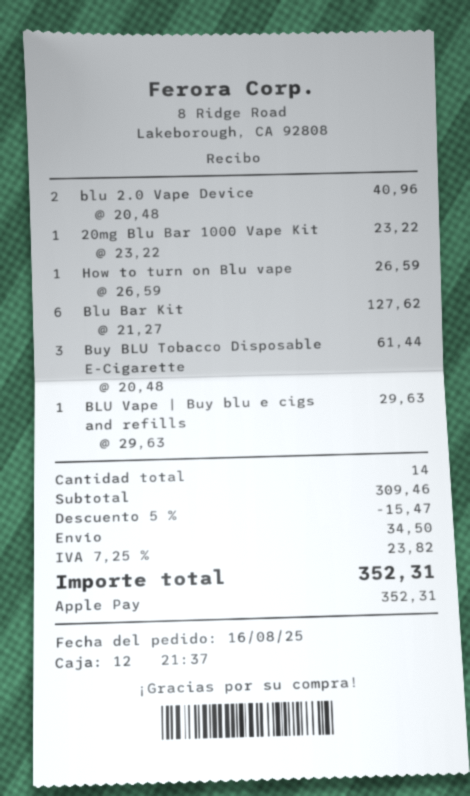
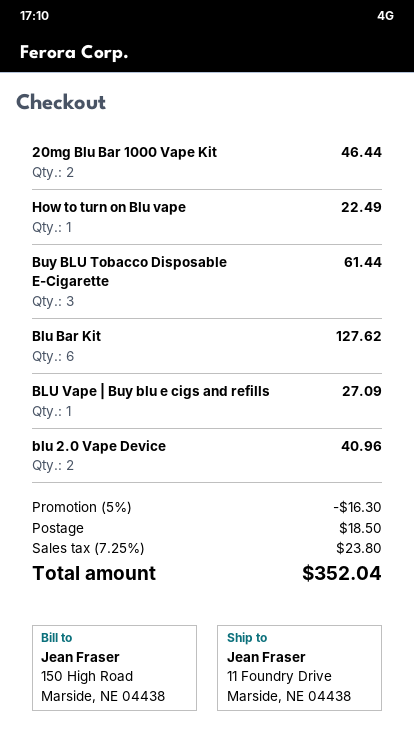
20mg Blu Bar 1000 Vape Kit: 1 for 23.22 -> 2 for 46.44
How to turn on Blu vape: 1 for 26.59 -> 1 for 22.49
BLU Vape | Buy blu e cigs and refills: 1 for 29.63 -> 1 for 27.09
discount: 5% = 15.47 -> 5% = 16.30
shipping: 34.50 -> 18.50
tax: 7.25% = 23.82 -> 7.25% = 23.80
total: 352.31 -> 352.04

